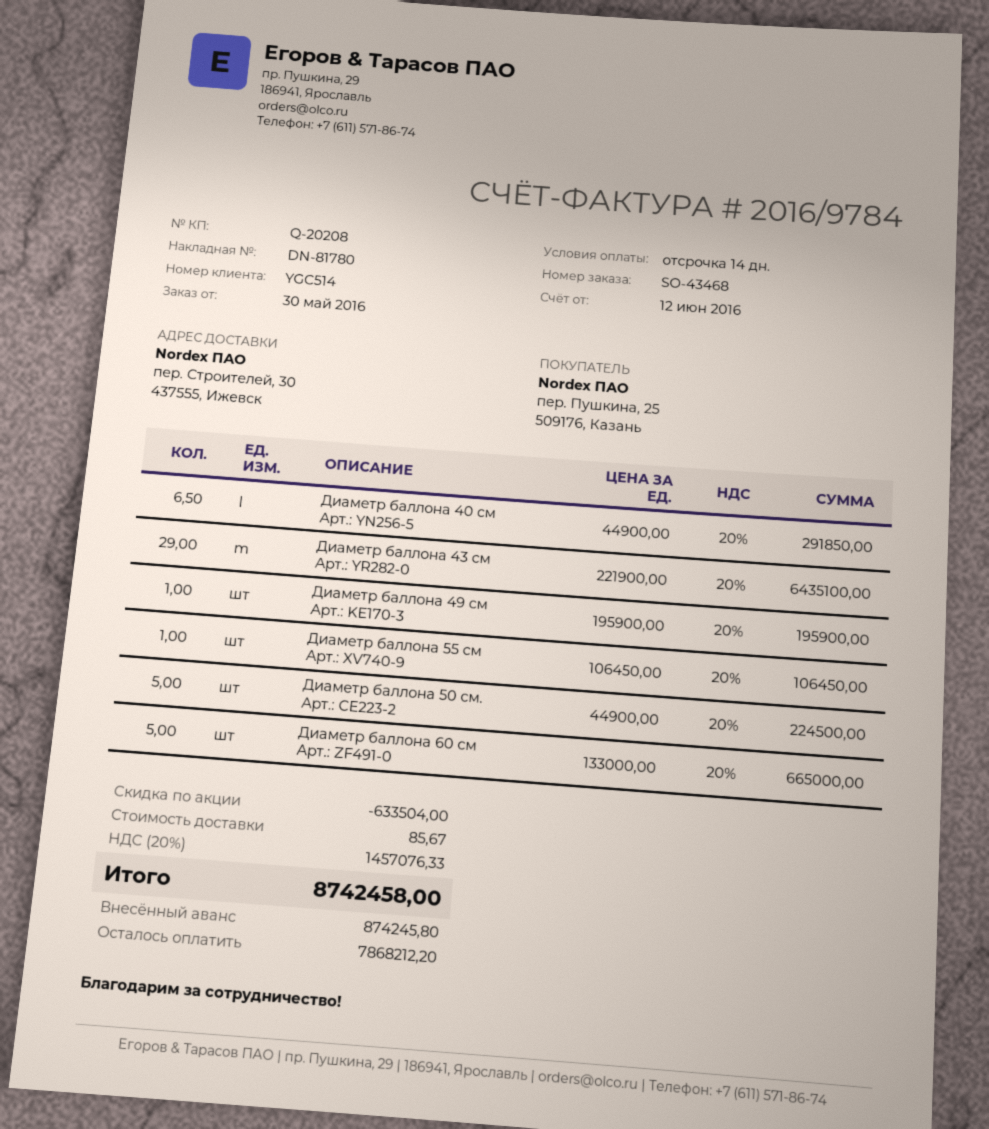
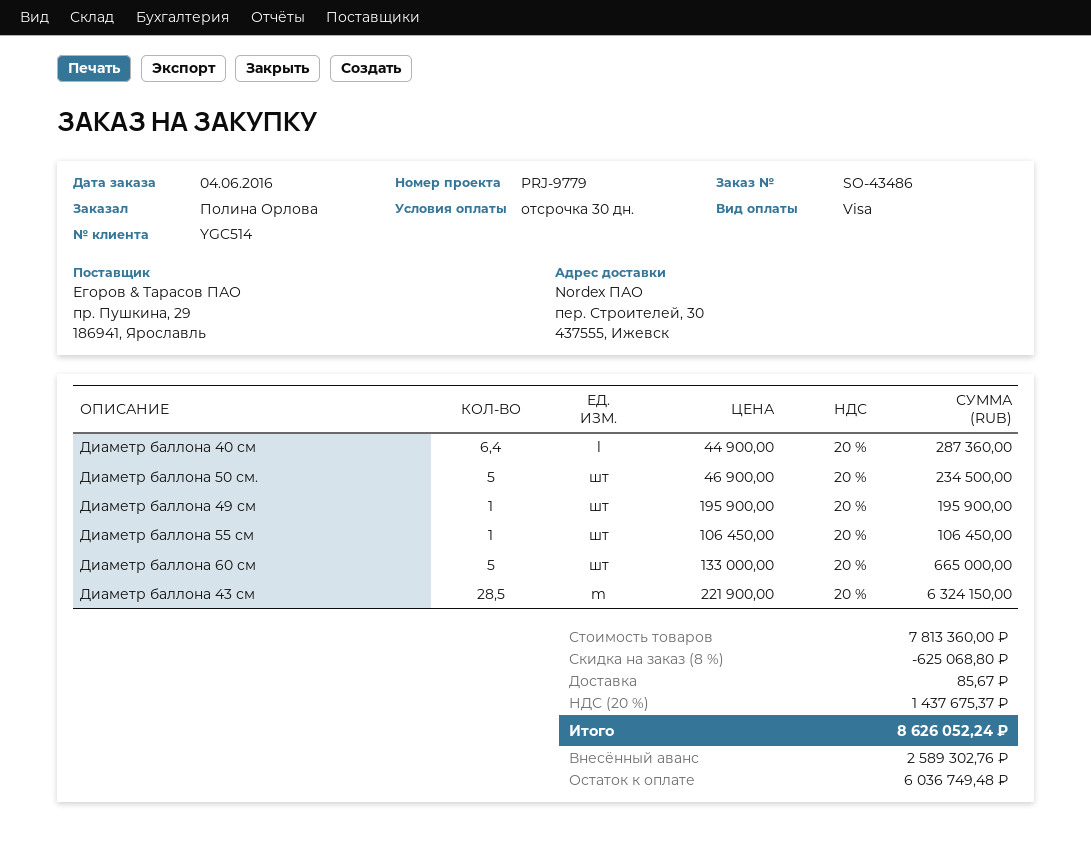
order number: SO-43468 -> SO-43486
order date: 2016-05-30 -> 2016-06-04
payment terms: 14 days -> 30 days
Диаметр баллона 40 см: 6.5 x 44900.00 = 291850.00 -> 6.4 x 44900.00 = 287360.00
Диаметр баллона 43 см: 29 x 221900.00 = 6435100.00 -> 28.5 x 221900.00 = 6324150.00
Диаметр баллона 50 см.: 5 x 44900.00 = 224500.00 -> 5 x 46900.00 = 234500.00
discount: 633504.00 -> 625068.80
tax: 20% = 1457076.33 -> 20% = 1437675.37
total: 8742458.00 -> 8626052.24
deposit: 874245.80 -> 2589302.76
balance: 7868212.20 -> 6036749.48

